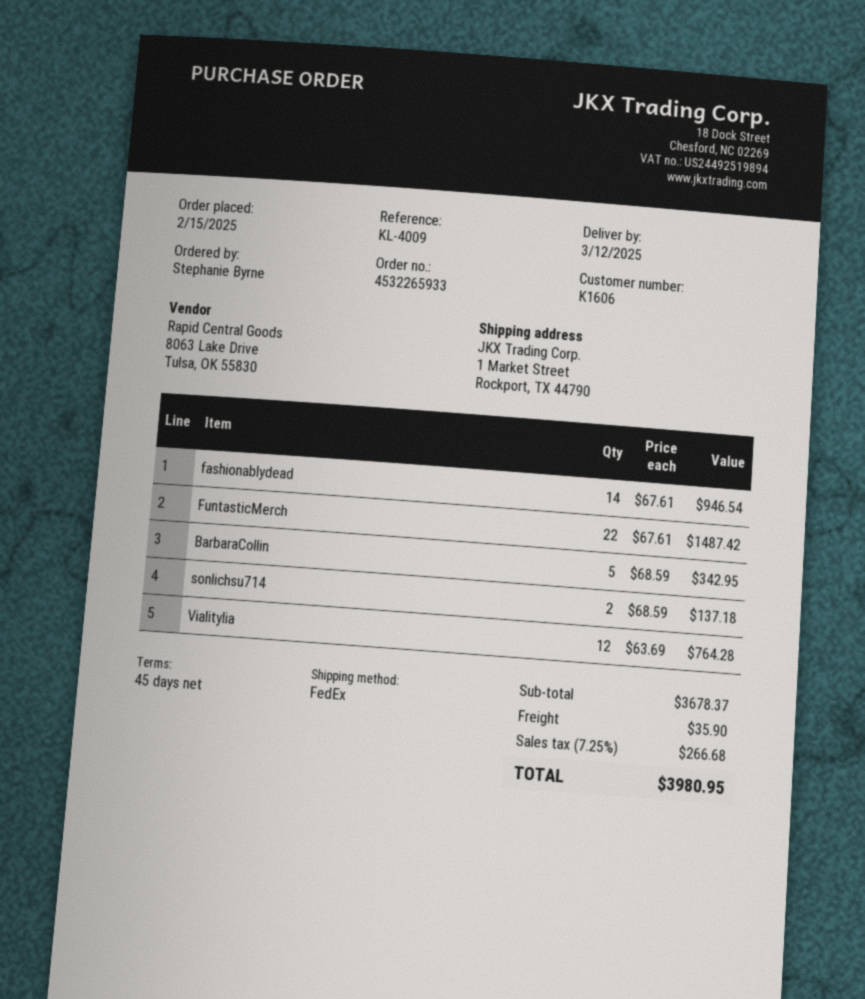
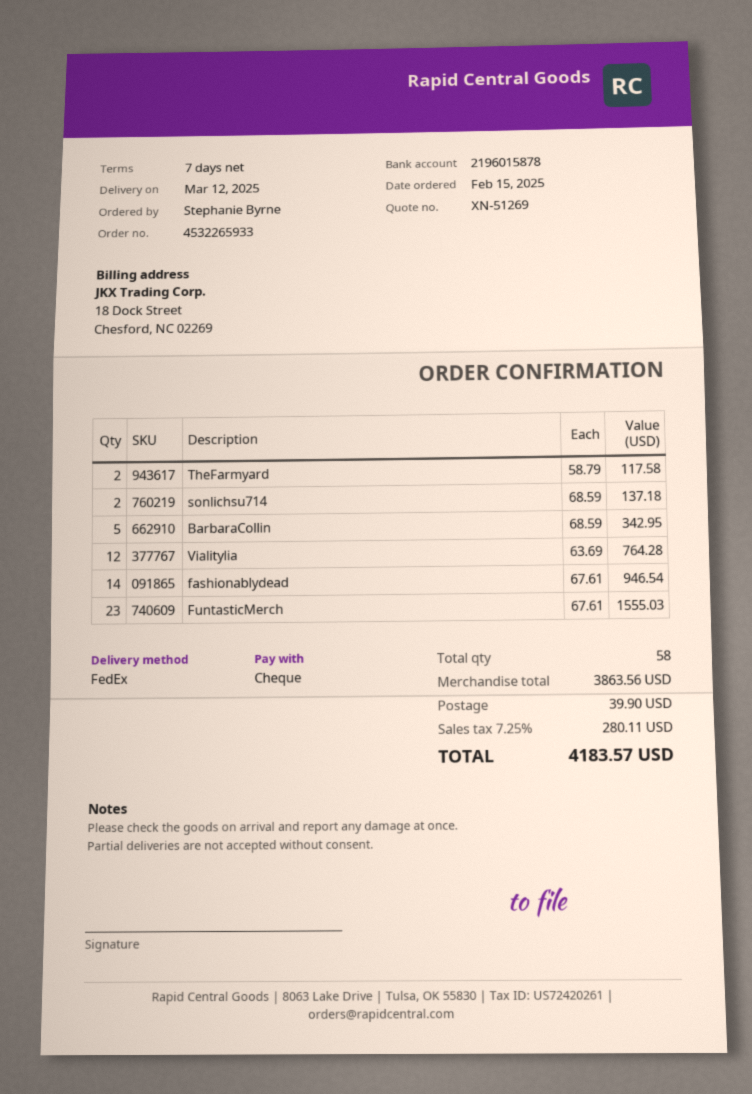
payment terms: 45 days -> 7 days
FuntasticMerch: 22 x 67.61 = 1487.42 -> 23 x 67.61 = 1555.03
TheFarmyard: none -> 2 x 58.79 = 117.58
subtotal: 3678.37 -> 3863.56
shipping: 35.90 -> 39.90
tax: 7.25% = 266.68 -> 7.25% = 280.11
total: 3980.95 -> 4183.57

